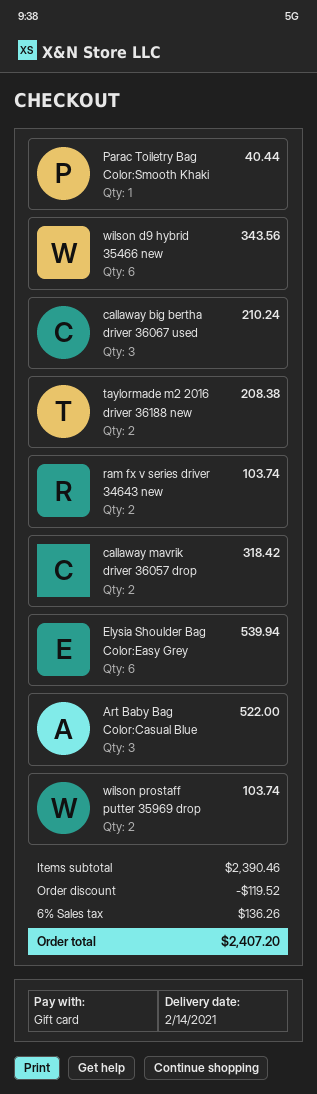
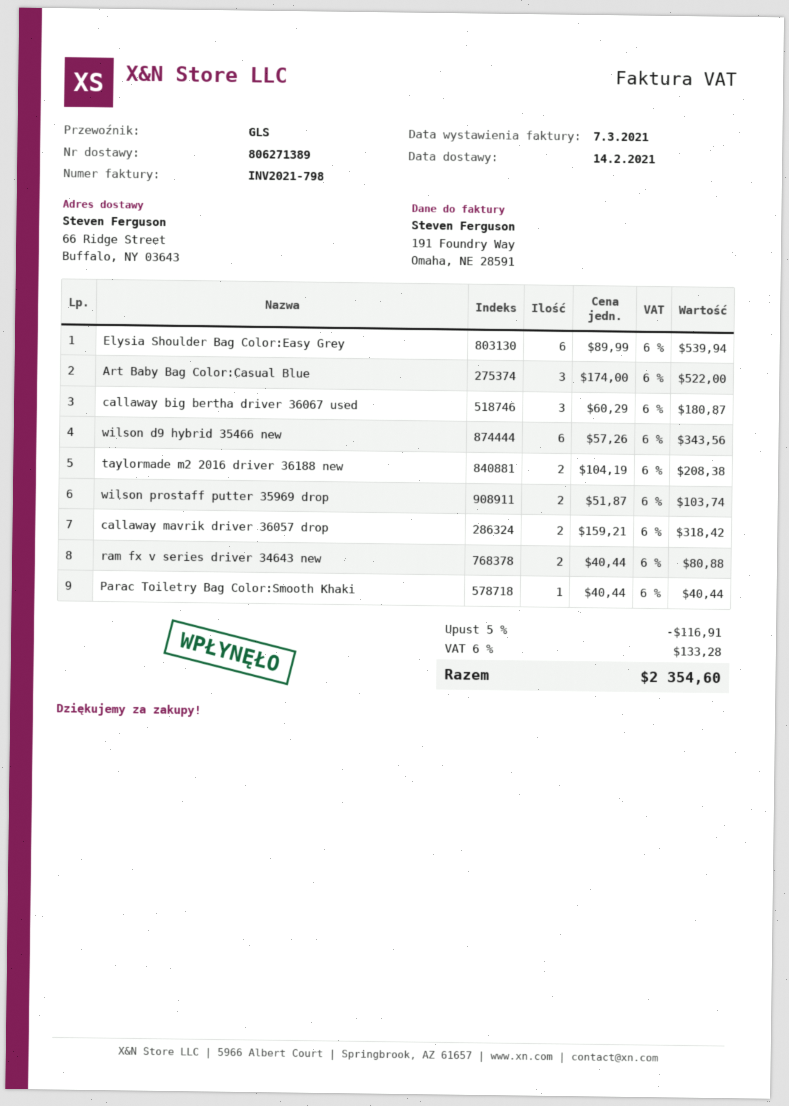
callaway big bertha driver 36067 used: 3 for 210.24 -> 3 for 180.87
ram fx v series driver 34643 new: 2 for 103.74 -> 2 for 80.88
discount: 119.52 -> 116.91
tax: 6% = 136.26 -> 6% = 133.28
total: 2407.20 -> 2354.60

